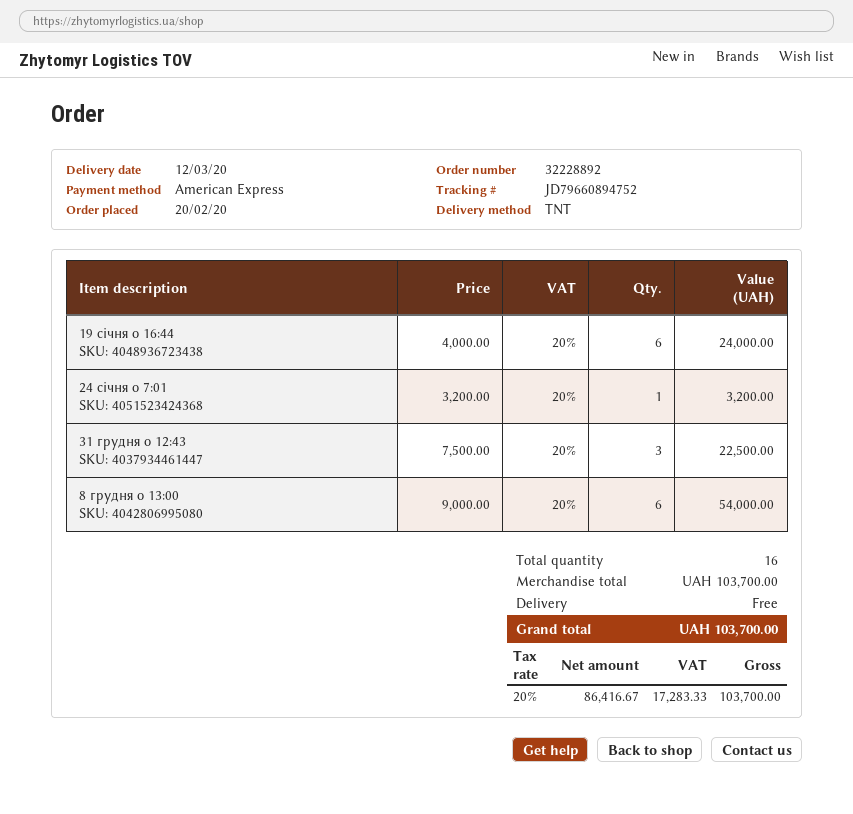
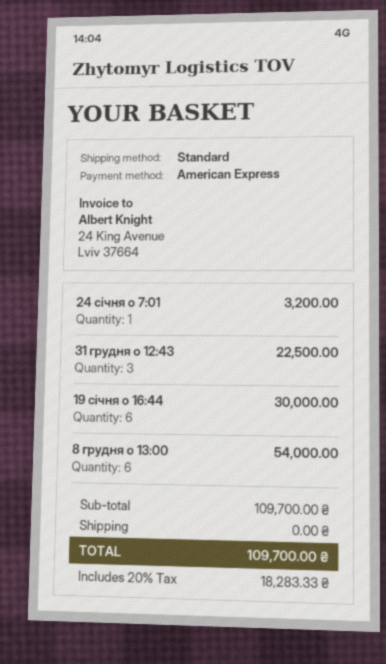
shipping method: TNT -> standard
19 січня о 16:44: 6 for 24000.00 -> 6 for 30000.00
subtotal: 103700.00 -> 109700.00
tax: 20% = 17283.33 -> 20% = 18283.33
total: 103700.00 -> 109700.00

